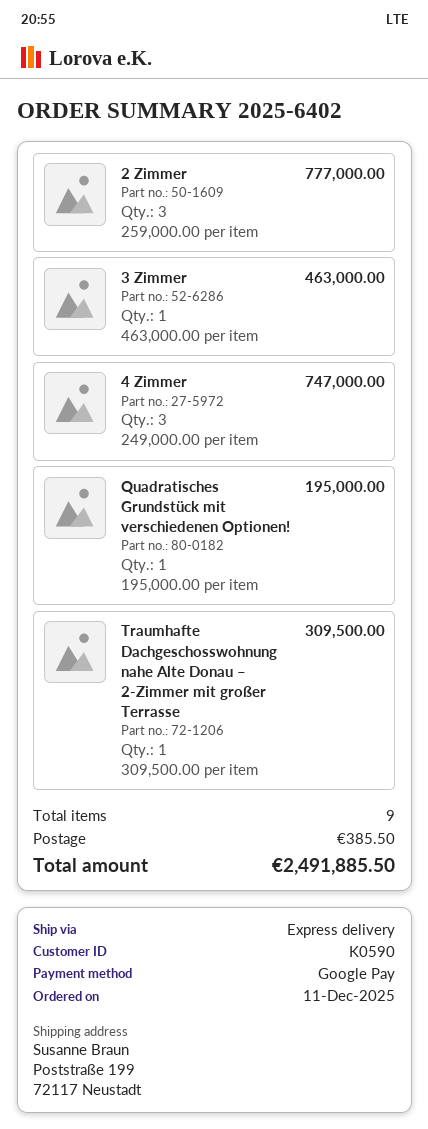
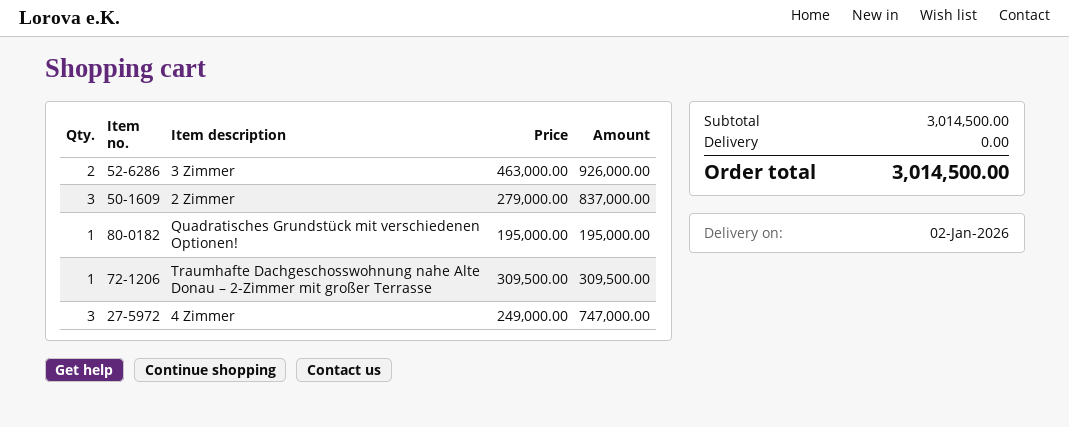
2 Zimmer: 3 x 259000.00 = 777000.00 -> 3 x 279000.00 = 837000.00
3 Zimmer: 1 x 463000.00 = 463000.00 -> 2 x 463000.00 = 926000.00
shipping: 385.50 -> 0.00
total: 2491885.50 -> 3014500.00

